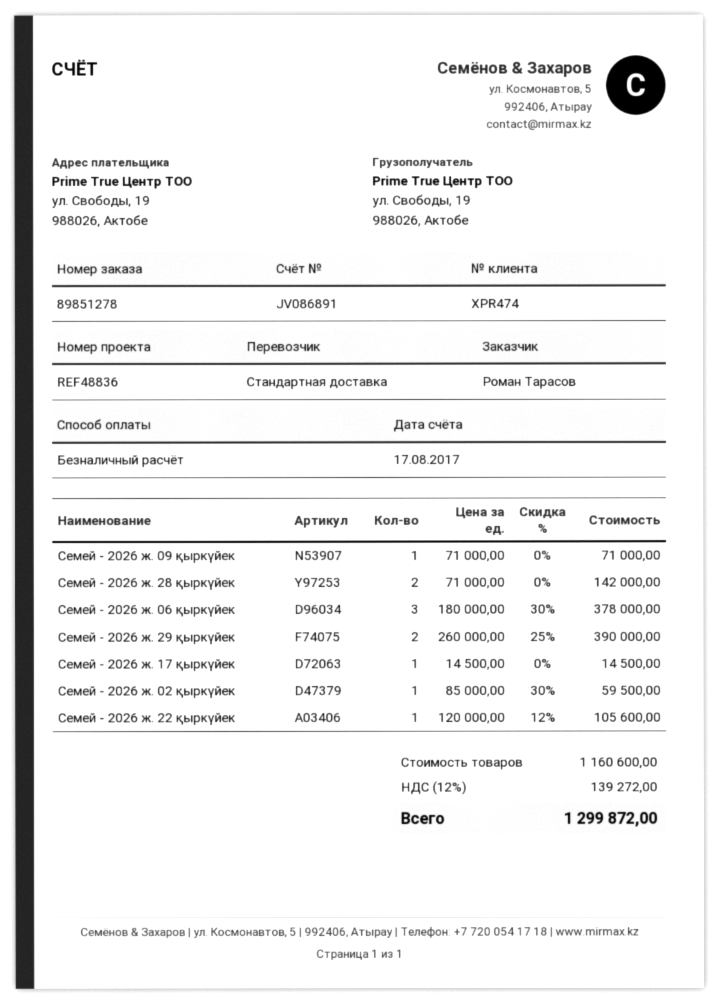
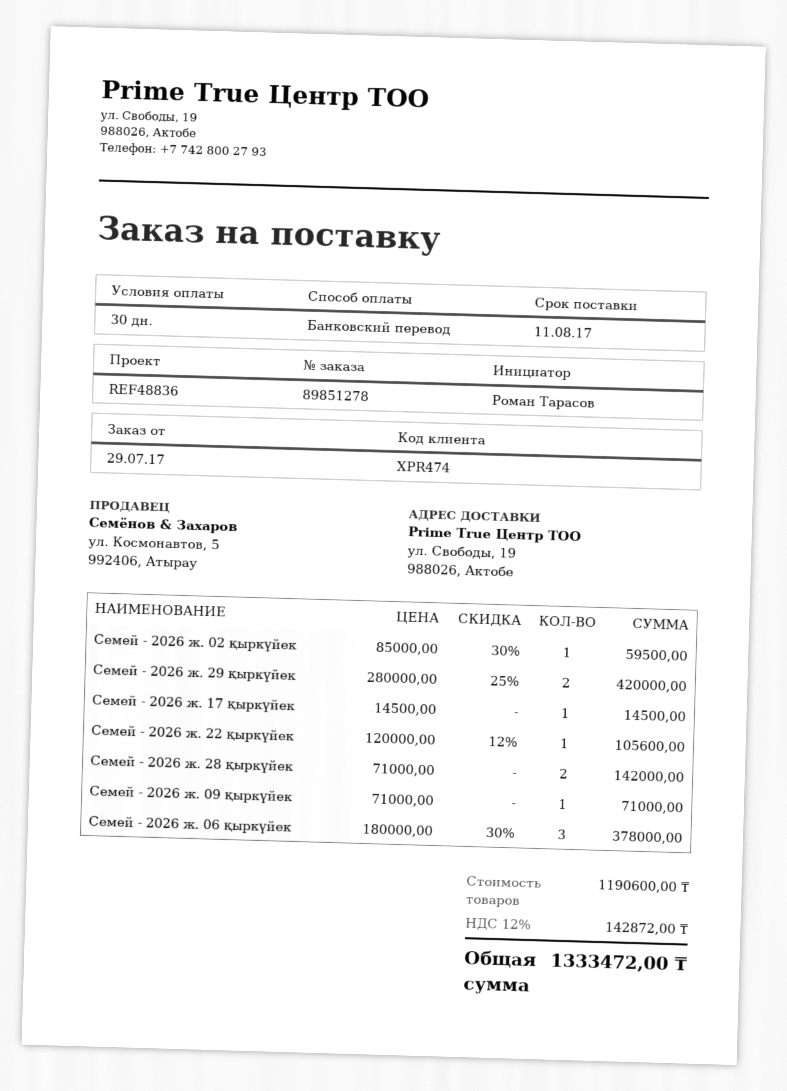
Семей - 2026 ж. 29 қыркүйек: 2 x 260000.00 - 25% = 390000.00 -> 2 x 280000.00 - 25% = 420000.00
subtotal: 1160600.00 -> 1190600.00
tax: 12% = 139272.00 -> 12% = 142872.00
total: 1299872.00 -> 1333472.00

